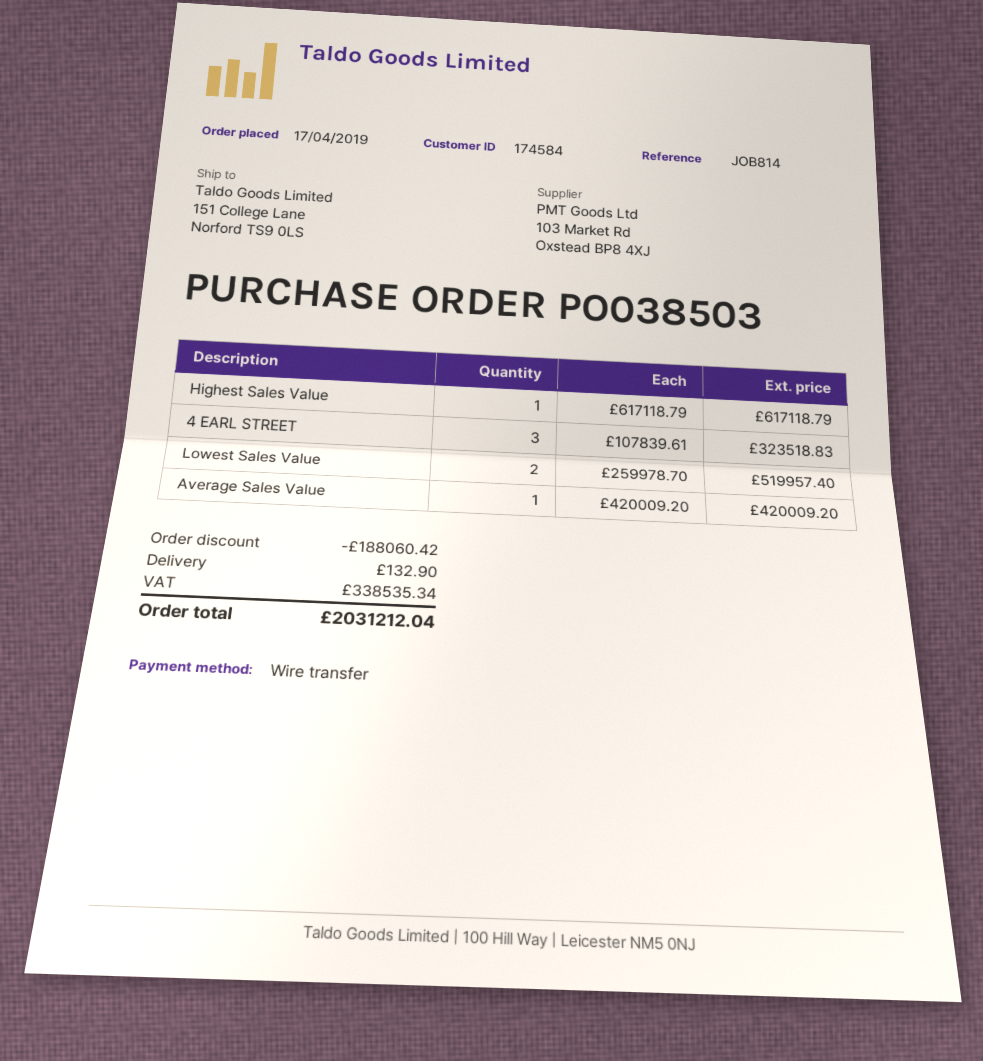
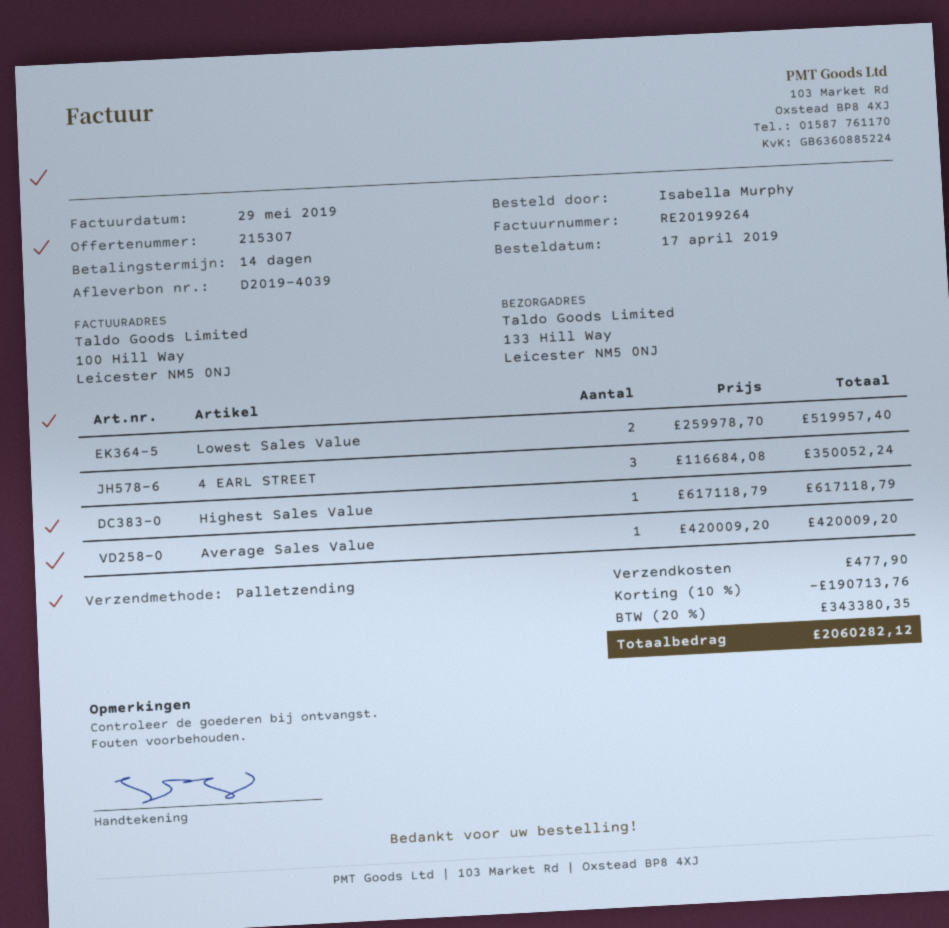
ship to: 151 College Lane, Norford TS9 0LS -> 133 Hill Way, Leicester NM5 0NJ
4 EARL STREET: 3 x 107839.61 = 323518.83 -> 3 x 116684.08 = 350052.24
discount: 188060.42 -> 190713.76
shipping: 132.90 -> 477.90
tax: 338535.34 -> 343380.35
total: 2031212.04 -> 2060282.12

